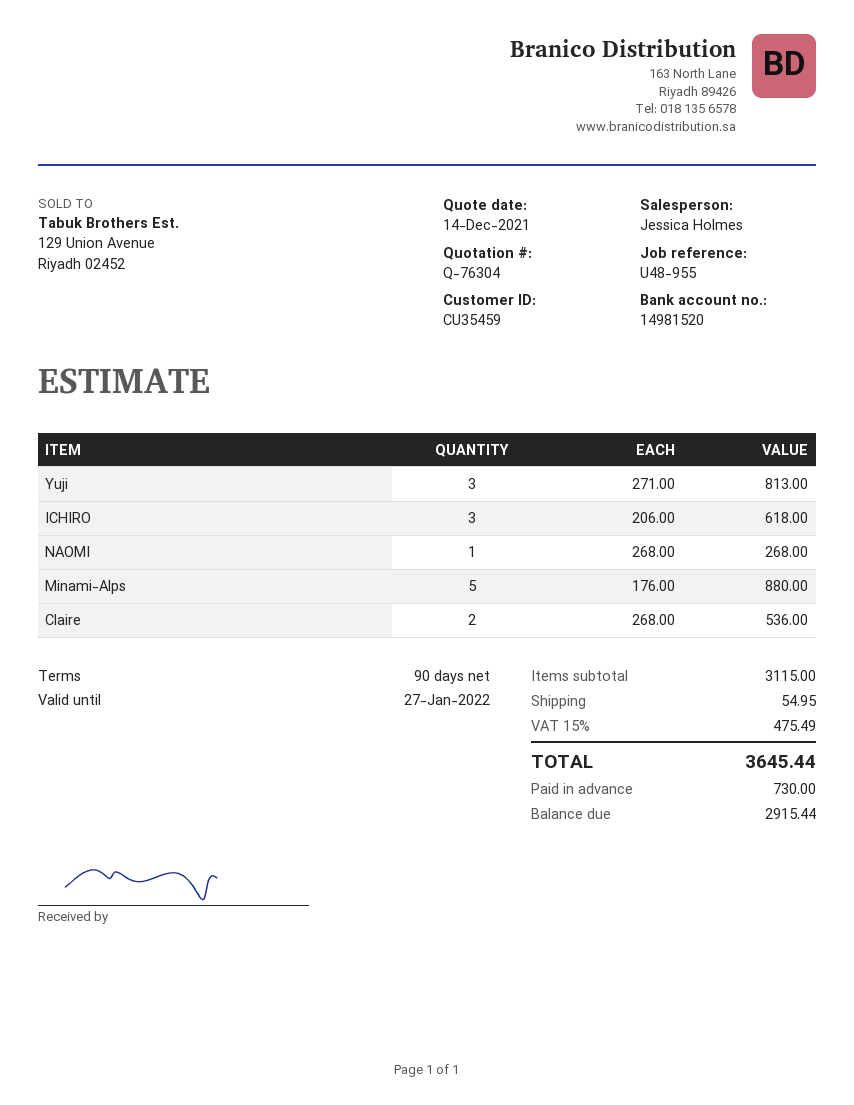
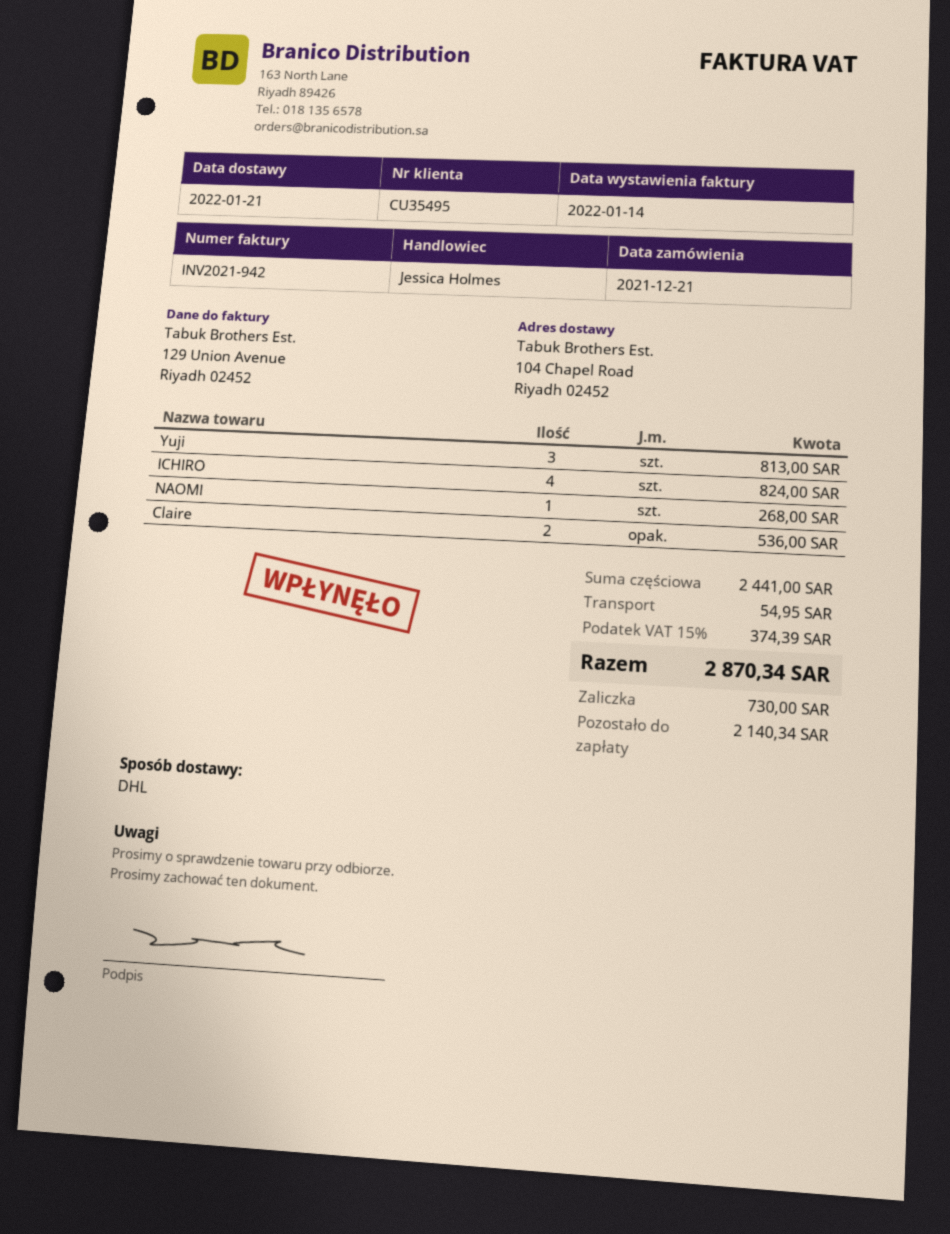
customer number: CU35459 -> CU35495
ICHIRO: 3 for 618.00 -> 4 for 824.00
Minami-Alps: 5 for 880.00 -> none
subtotal: 3115.00 -> 2441.00
tax: 15% = 475.49 -> 15% = 374.39
total: 3645.44 -> 2870.34
balance: 2915.44 -> 2140.34

